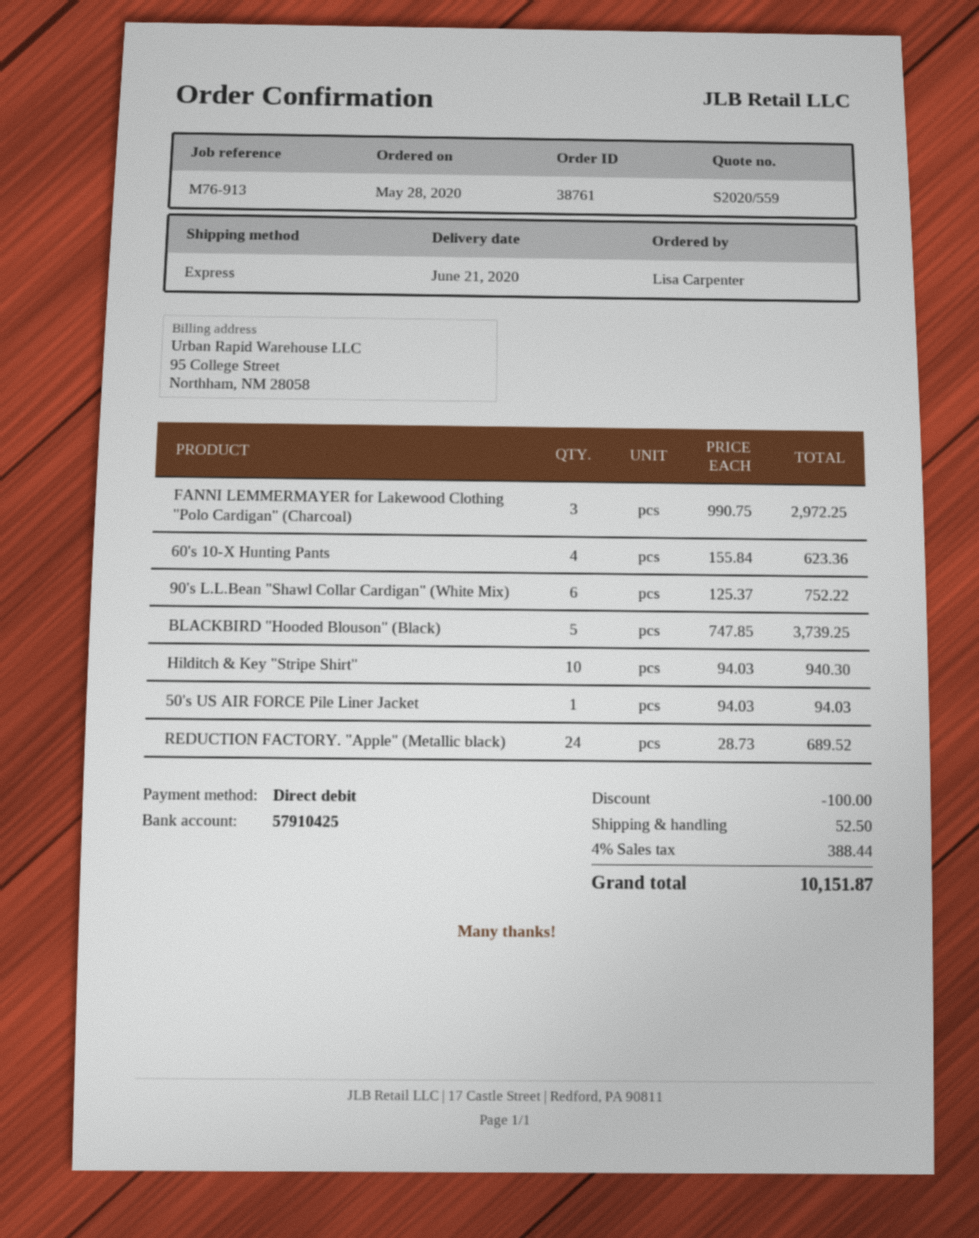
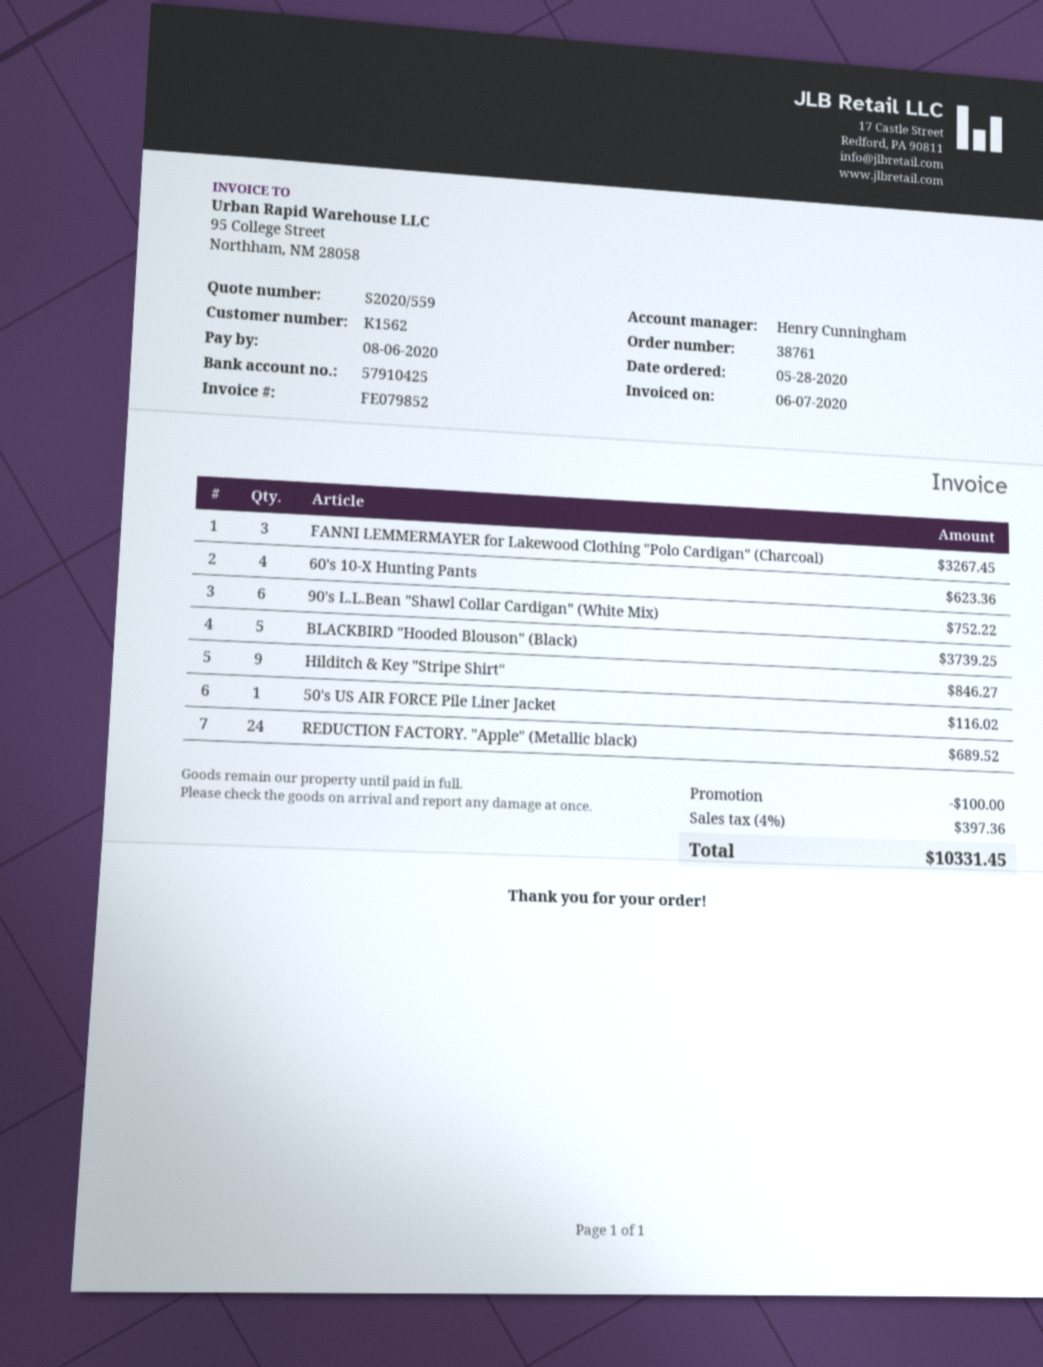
FANNI LEMMERMAYER for Lakewood Clothing "Polo Cardigan" (Charcoal): 3 for 2972.25 -> 3 for 3267.45
Hilditch & Key "Stripe Shirt": 10 for 940.30 -> 9 for 846.27
50's US AIR FORCE Pile Liner Jacket: 1 for 94.03 -> 1 for 116.02
shipping: 52.50 -> none
tax: 4% = 388.44 -> 4% = 397.36
total: 10151.87 -> 10331.45

